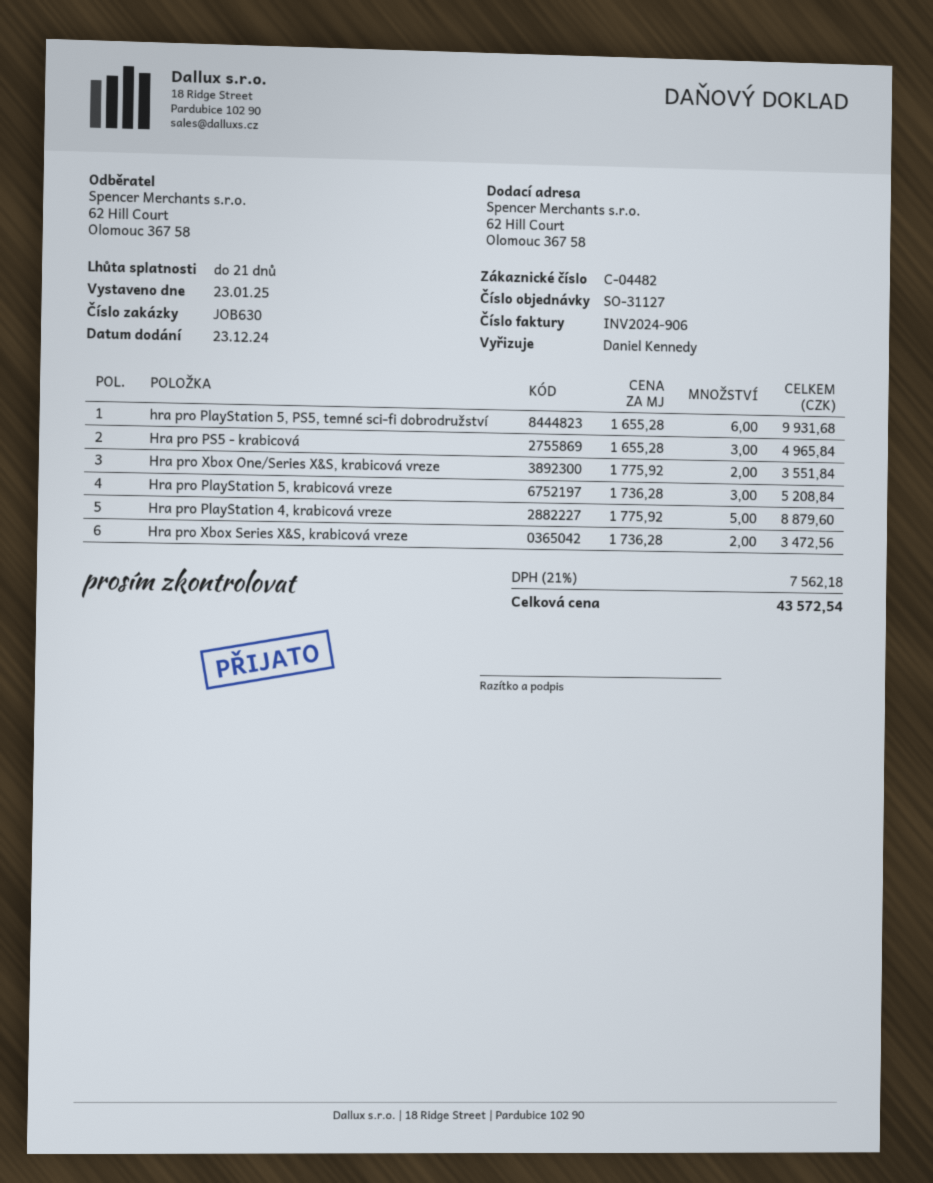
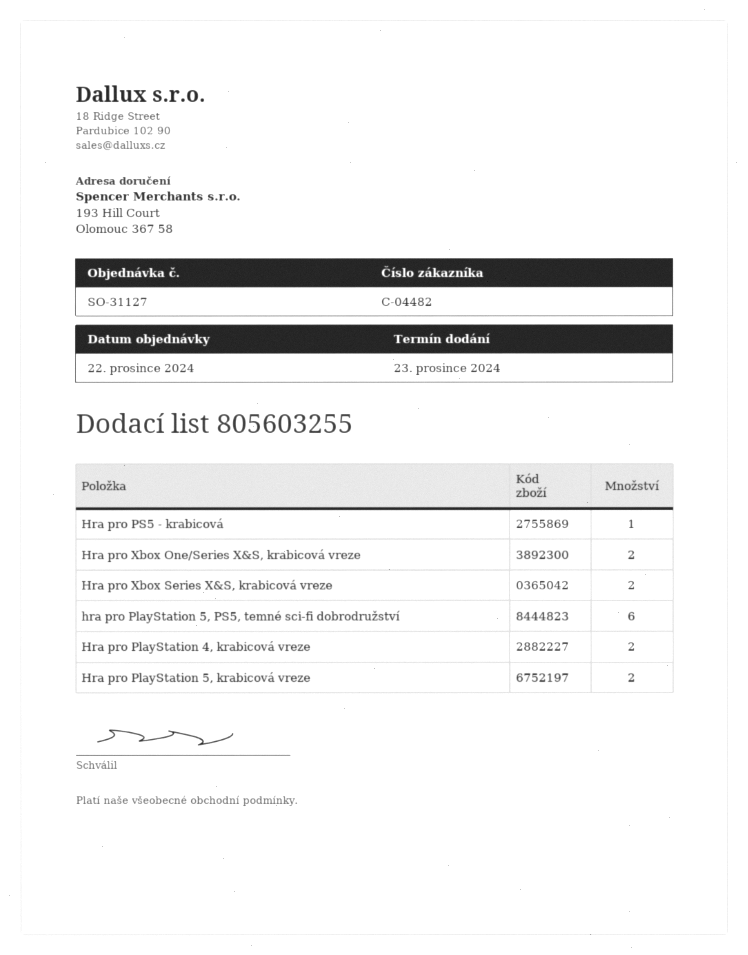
ship to: 62 Hill Court, Olomouc 367 58 -> 193 Hill Court, Olomouc 367 58
Hra pro PS5 - krabicová: 3 -> 1
Hra pro PlayStation 5, krabicová vreze: 3 -> 2
Hra pro PlayStation 4, krabicová vreze: 5 -> 2

